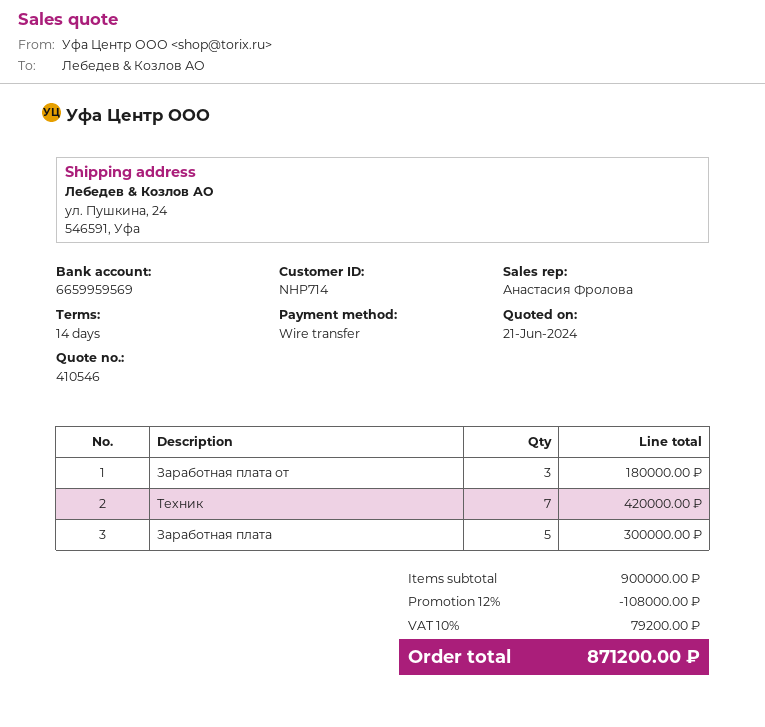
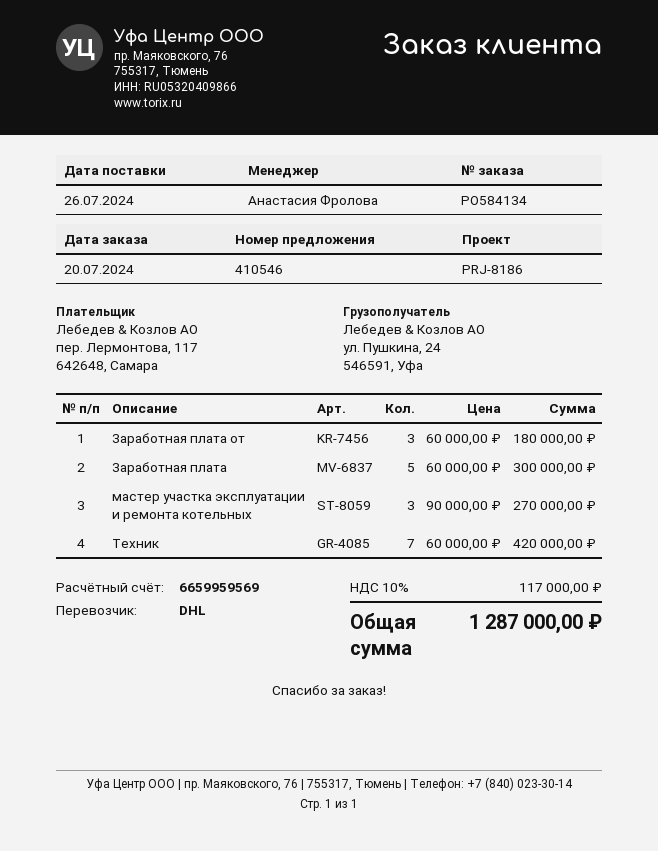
мастер участка эксплуатации и ремонта котельных: none -> 3 for 270000.00
discount: 12% = 108000.00 -> none
tax: 10% = 79200.00 -> 10% = 117000.00
total: 871200.00 -> 1287000.00

